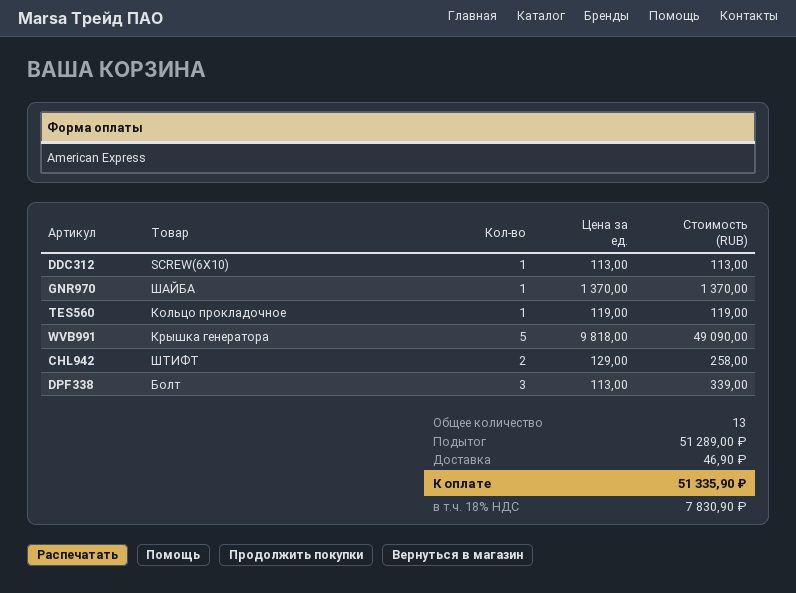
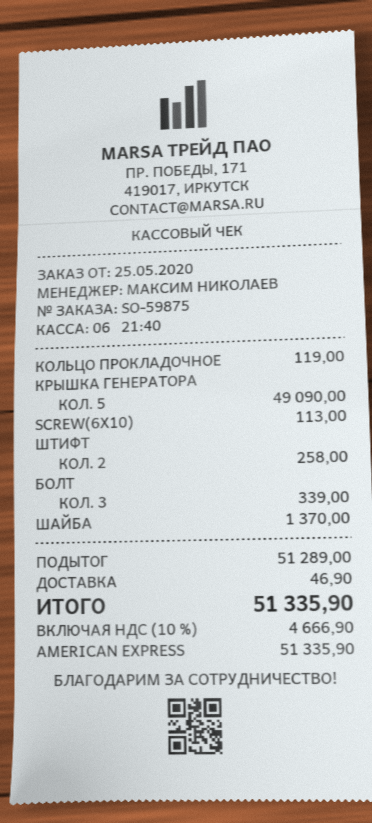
tax: 18% = 7830.90 -> 10% = 4666.90

